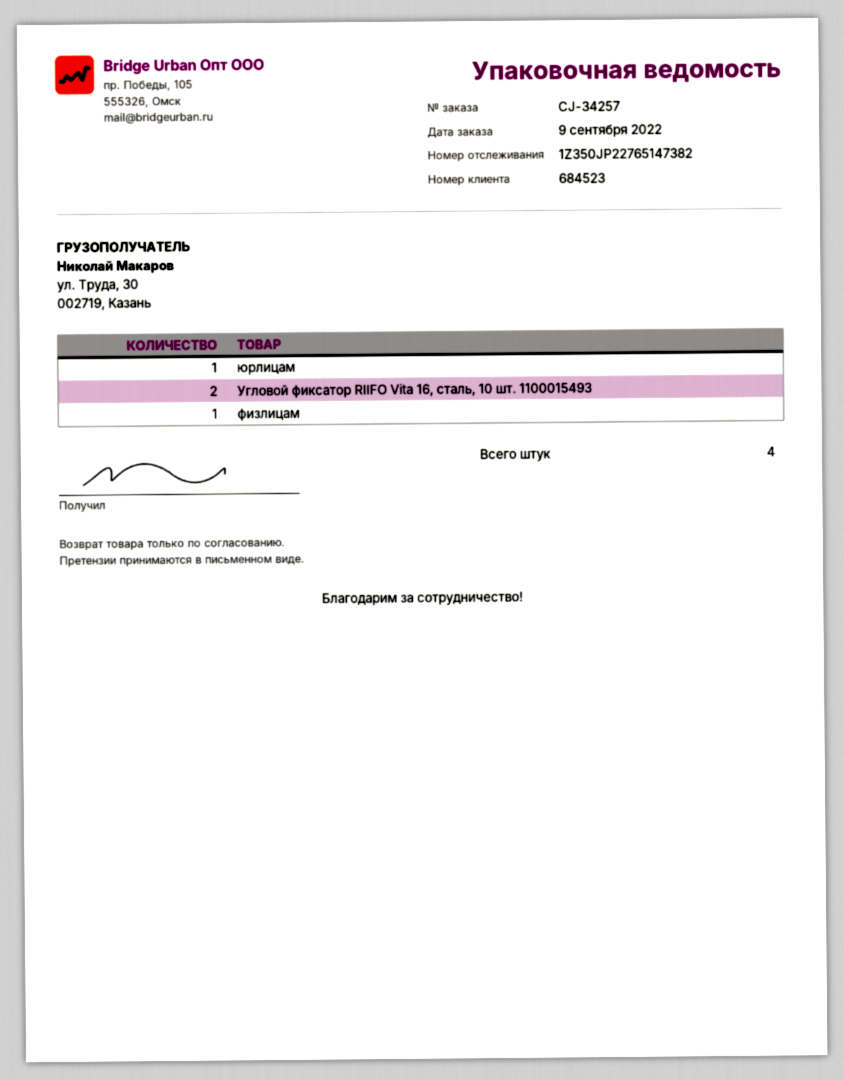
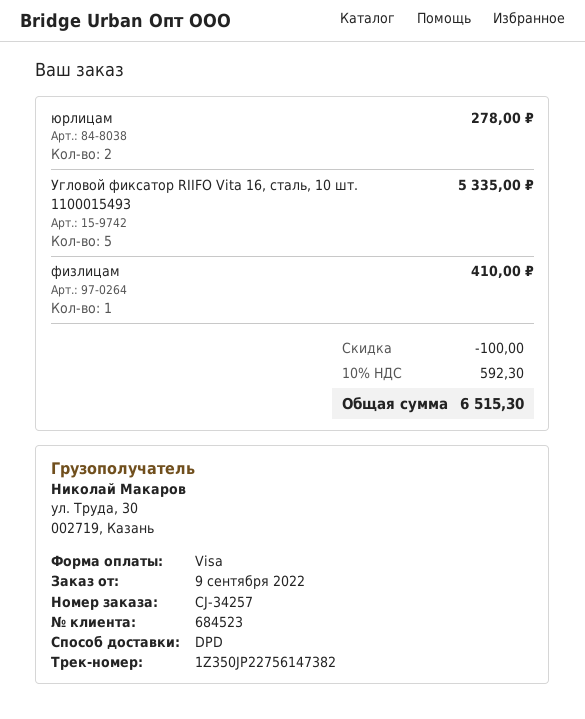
tracking number: 1Z350JP22765147382 -> 1Z350JP22756147382
юрлицам: 1 -> 2
Угловой фиксатор RIIFO Vita 16, сталь, 10 шт. 1100015493: 2 -> 5

